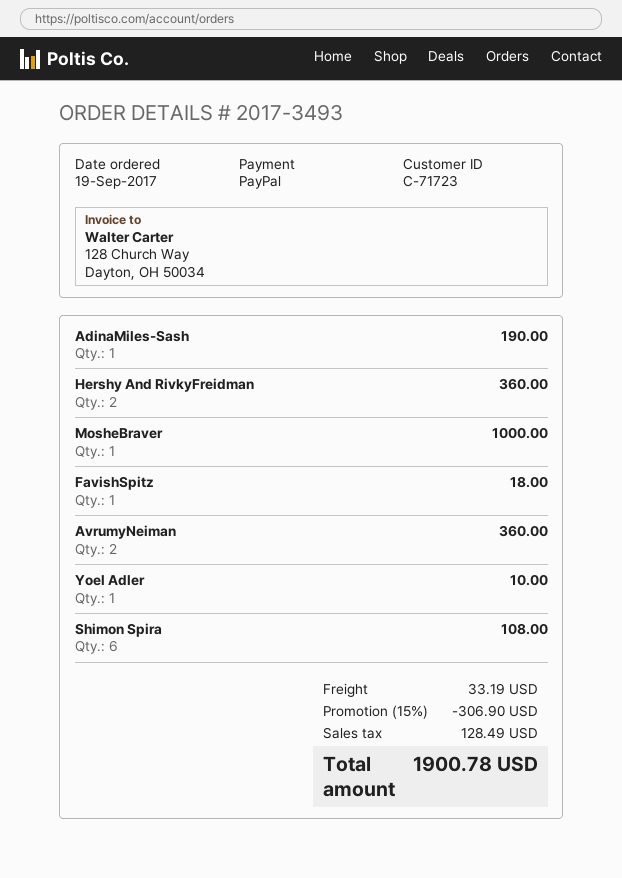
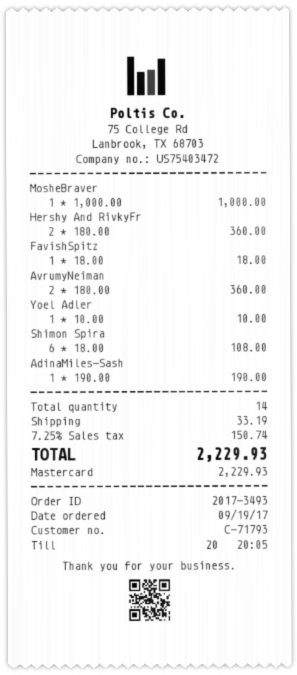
customer number: C-71723 -> C-71793
payment method: PayPal -> Mastercard
discount: 15% = 306.90 -> none
tax: 128.49 -> 150.74
total: 1900.78 -> 2229.93

